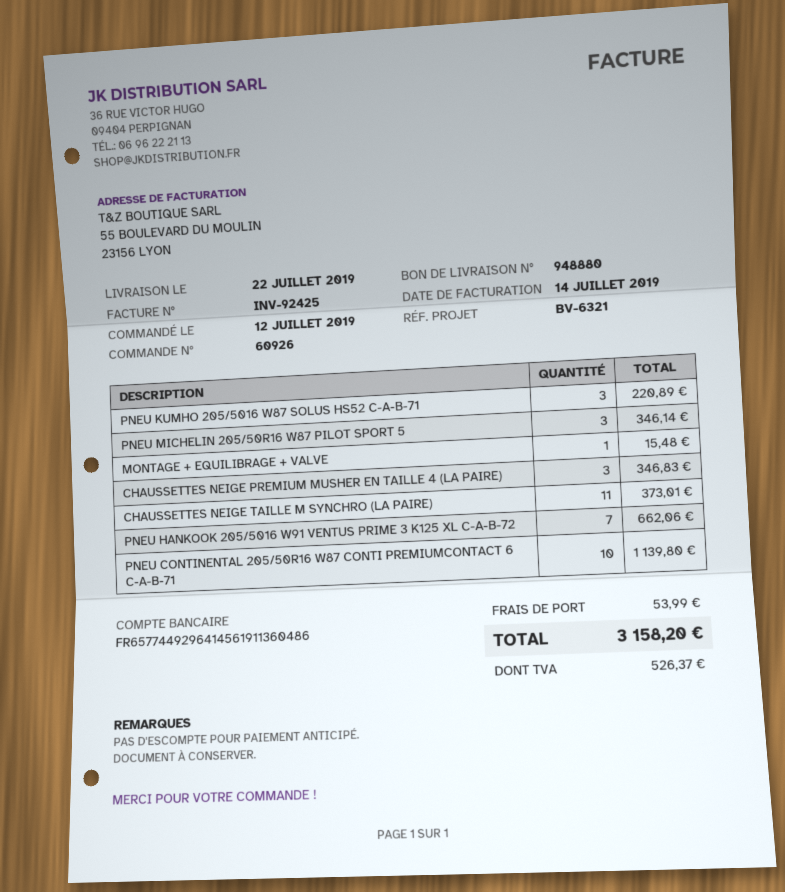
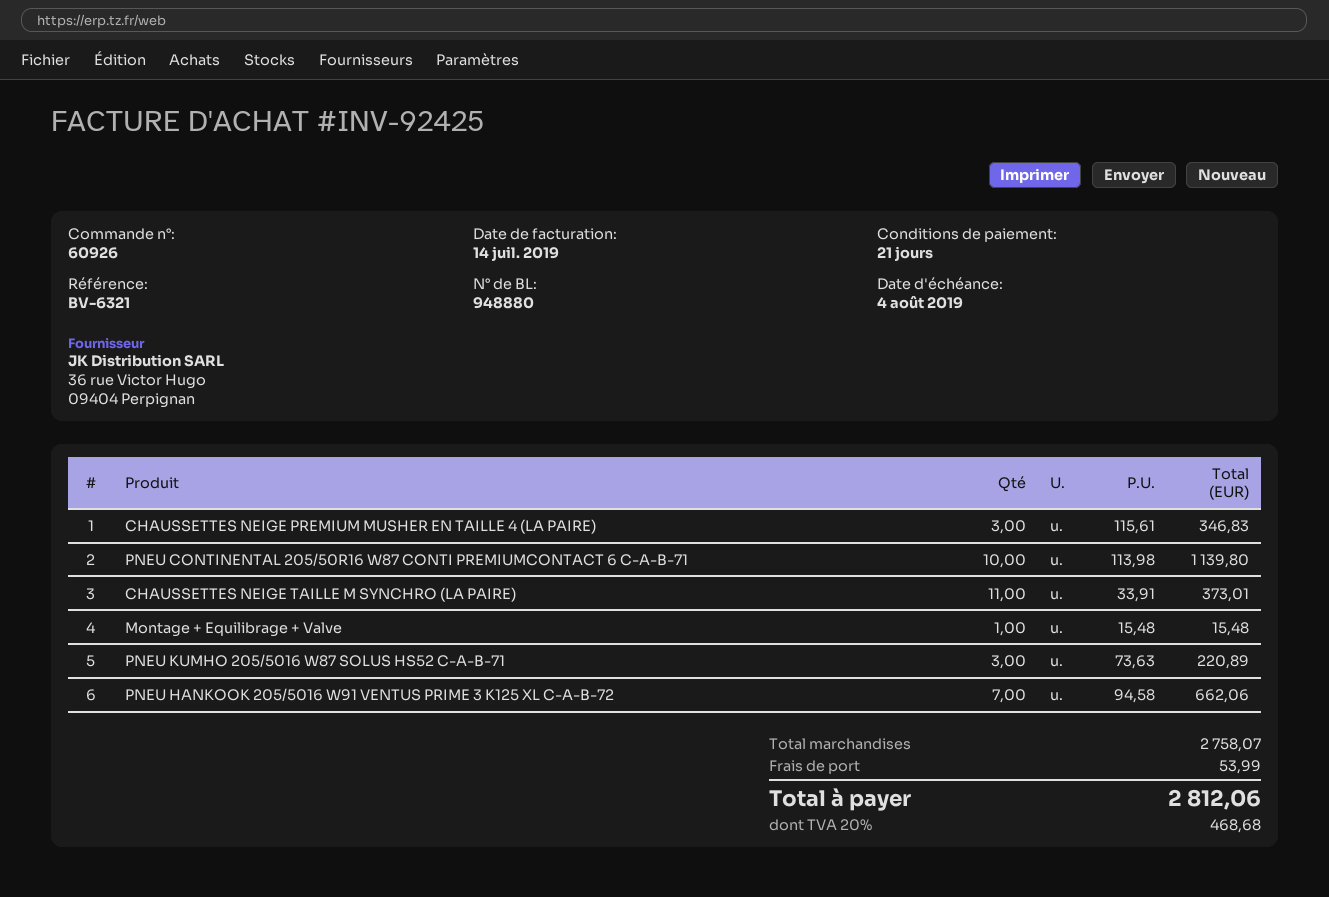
PNEU MICHELIN 205/50R16 W87 PILOT SPORT 5: 3 for 346.14 -> none
tax: 526.37 -> 468.68
total: 3158.20 -> 2812.06

